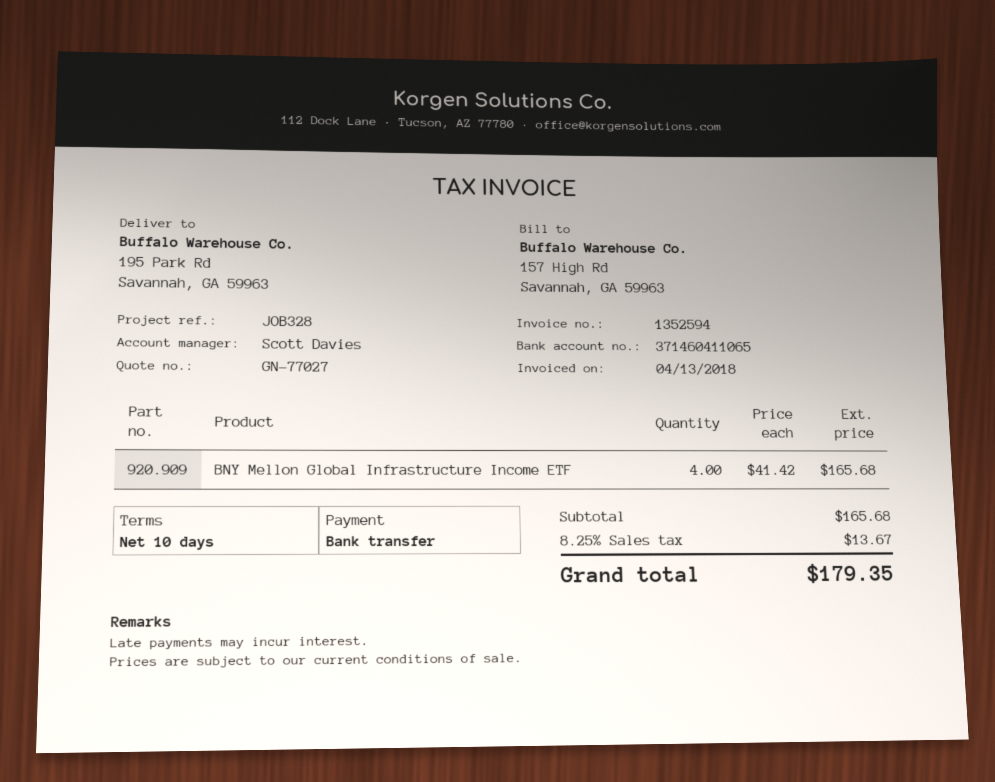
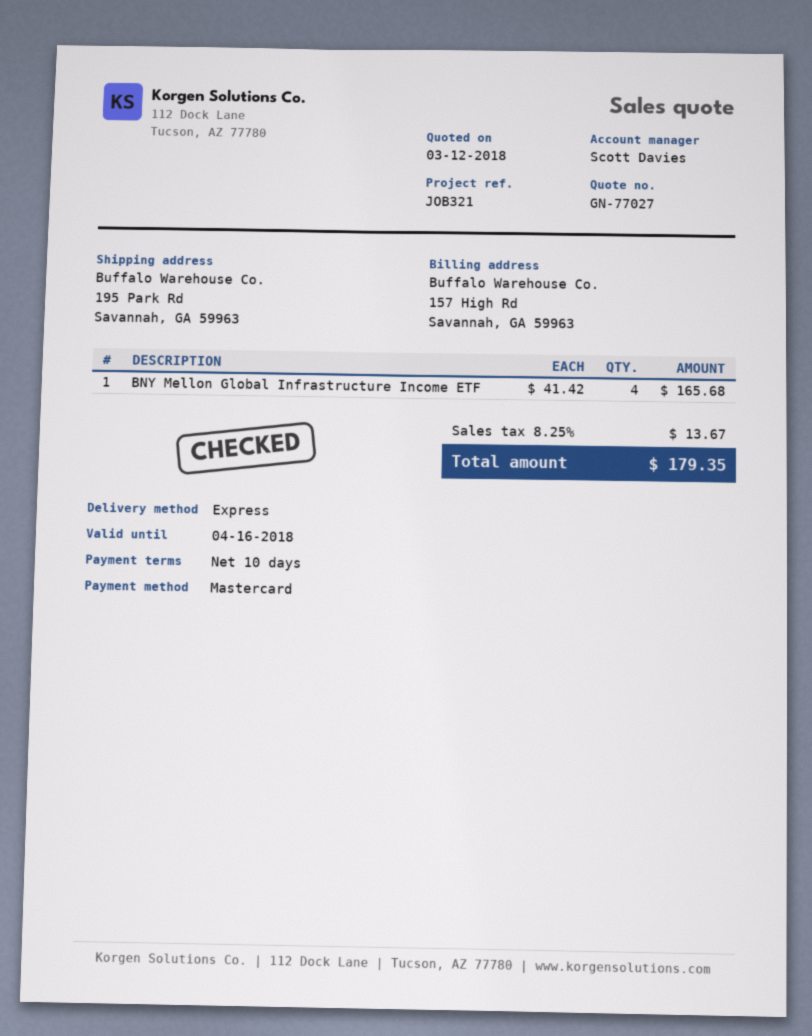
reference: JOB328 -> JOB321
payment method: bank transfer -> Mastercard

